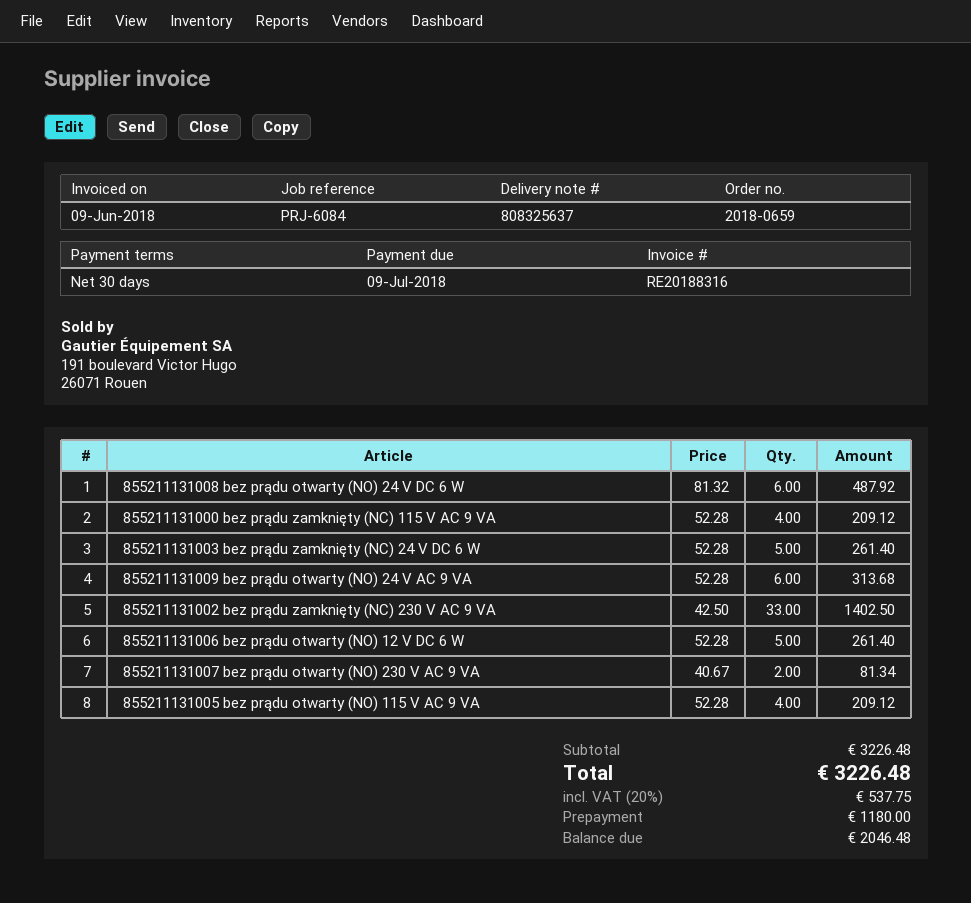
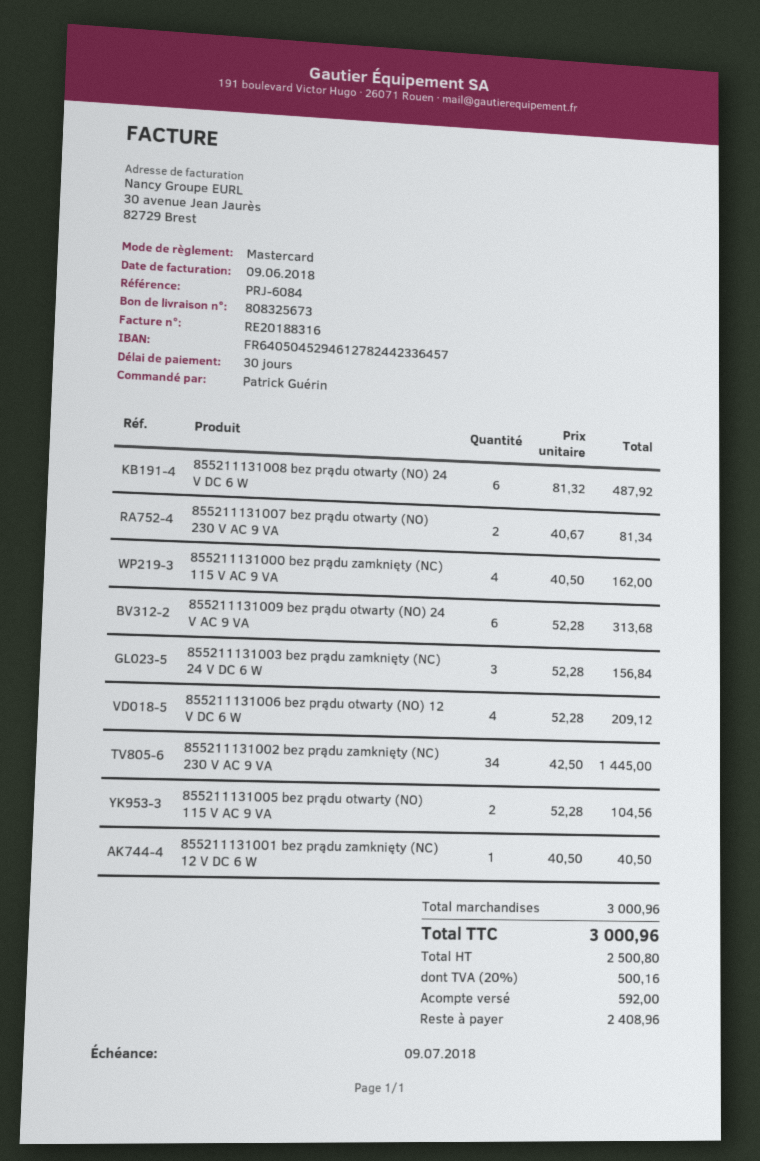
delivery note number: 808325637 -> 808325673
855211131000 bez prądu zamknięty (NC) 115 V AC 9 VA: 4 x 52.28 = 209.12 -> 4 x 40.50 = 162.00
855211131003 bez prądu zamknięty (NC) 24 V DC 6 W: 5 x 52.28 = 261.40 -> 3 x 52.28 = 156.84
855211131002 bez prądu zamknięty (NC) 230 V AC 9 VA: 33 x 42.50 = 1402.50 -> 34 x 42.50 = 1445.00
855211131006 bez prądu otwarty (NO) 12 V DC 6 W: 5 x 52.28 = 261.40 -> 4 x 52.28 = 209.12
855211131005 bez prądu otwarty (NO) 115 V AC 9 VA: 4 x 52.28 = 209.12 -> 2 x 52.28 = 104.56
855211131001 bez prądu zamknięty (NC) 12 V DC 6 W: none -> 1 x 40.50 = 40.50
subtotal: 3226.48 -> 3000.96
tax: 20% = 537.75 -> 20% = 500.16
total: 3226.48 -> 3000.96
deposit: 1180.00 -> 592.00
balance: 2046.48 -> 2408.96

